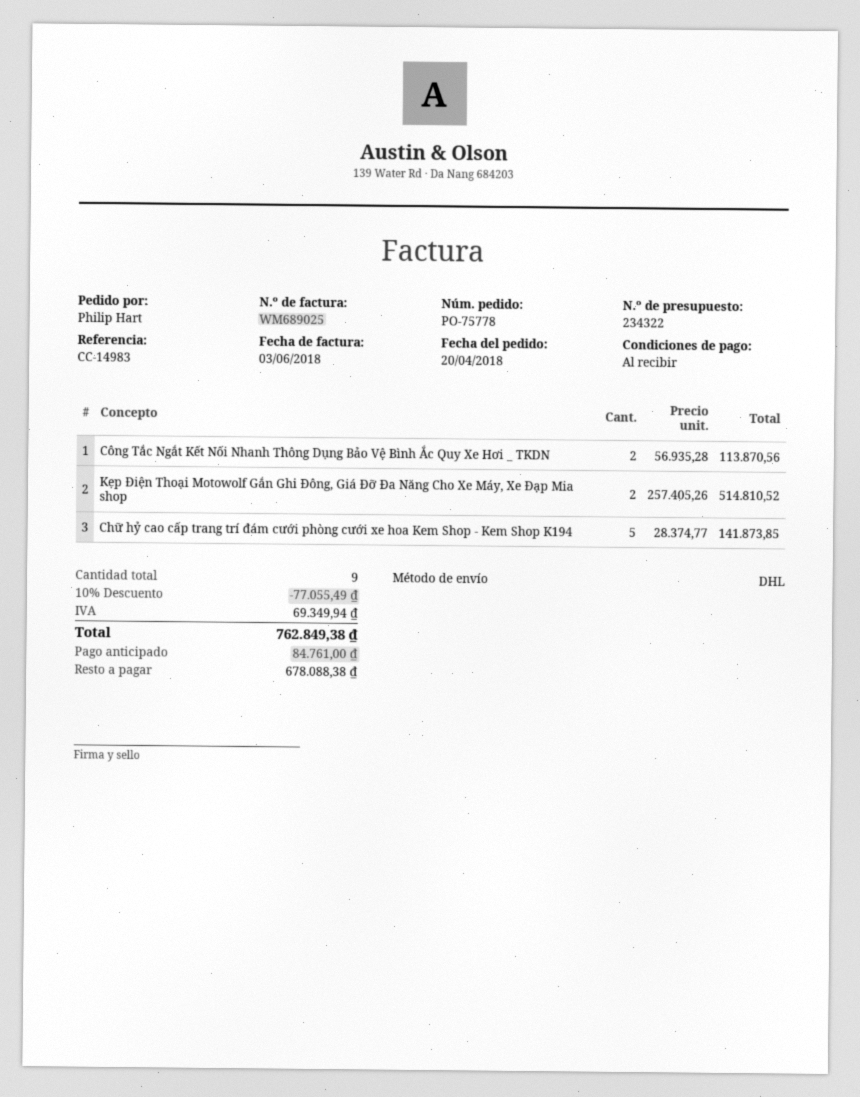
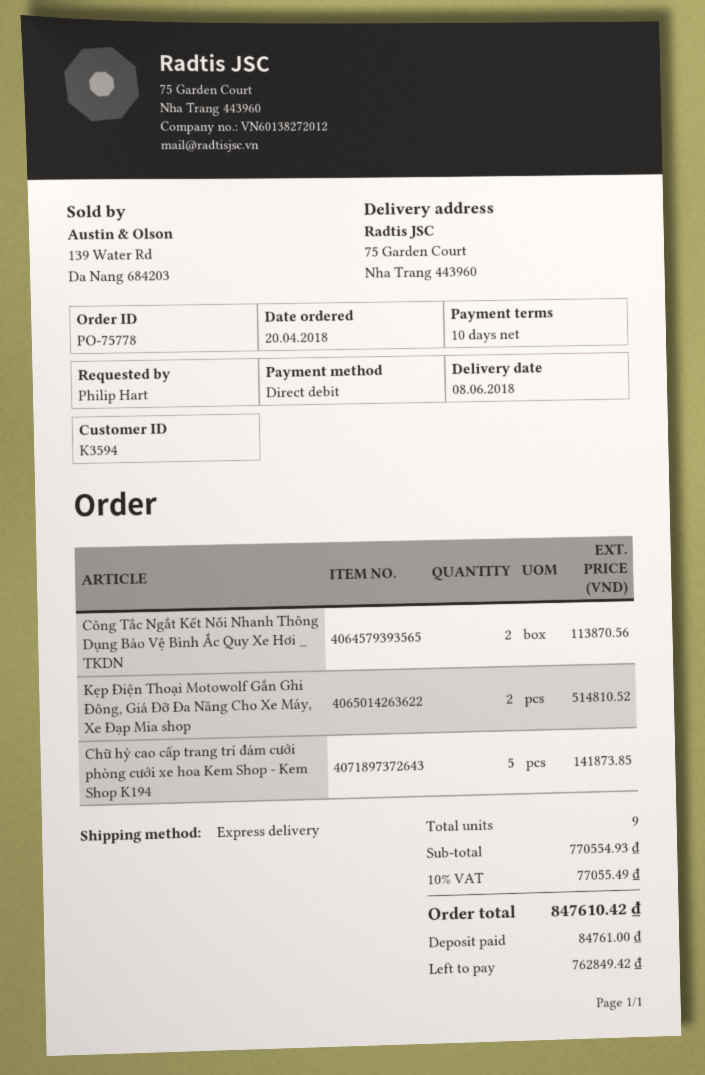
payment terms: on receipt -> 10 days
shipping method: DHL -> express
discount: 10% = 77055.49 -> none
tax: 69349.94 -> 77055.49
total: 762849.38 -> 847610.42
balance: 678088.38 -> 762849.42

